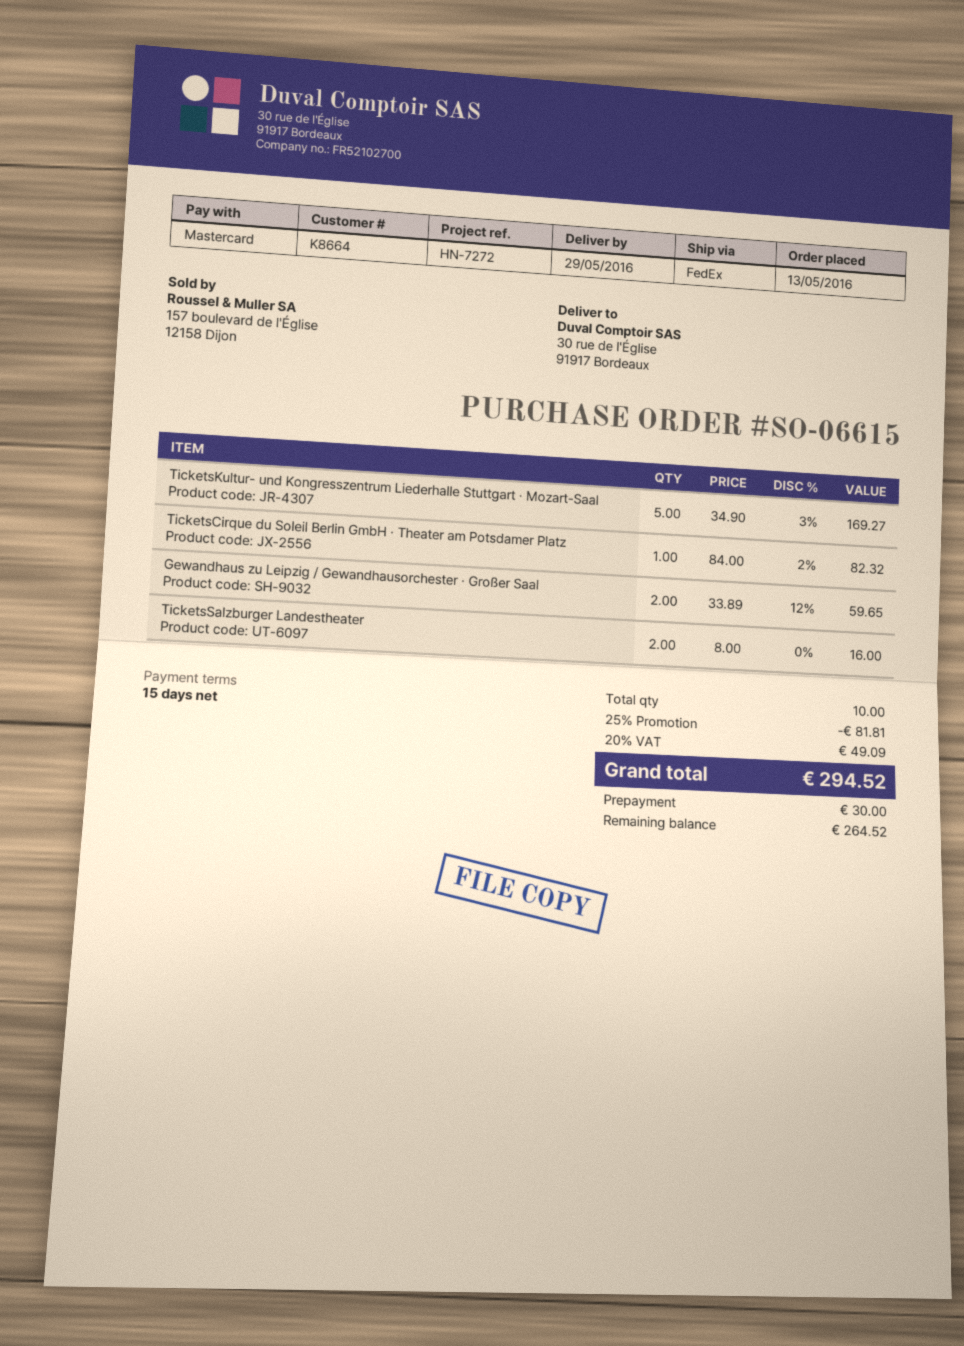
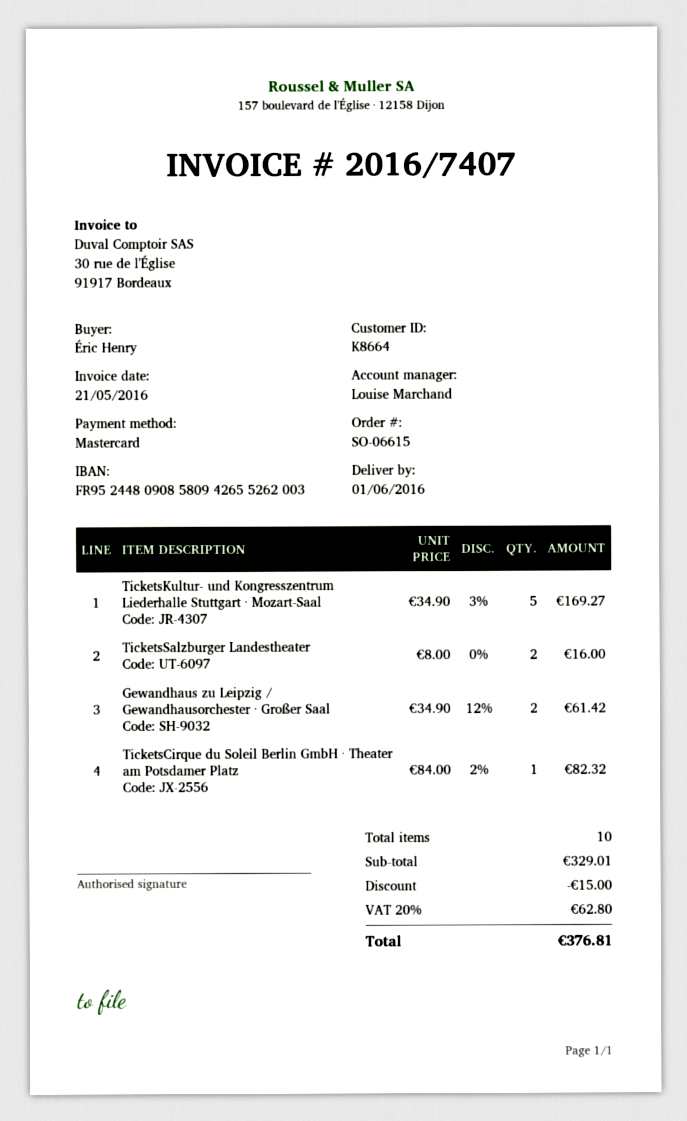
delivery date: 2016-05-29 -> 2016-06-01
Gewandhaus zu Leipzig / Gewandhausorchester · Großer Saal: 2 x 33.89 - 12% = 59.65 -> 2 x 34.90 - 12% = 61.42
discount: 81.81 -> 15.00
tax: 20% = 49.09 -> 20% = 62.80
total: 294.52 -> 376.81

